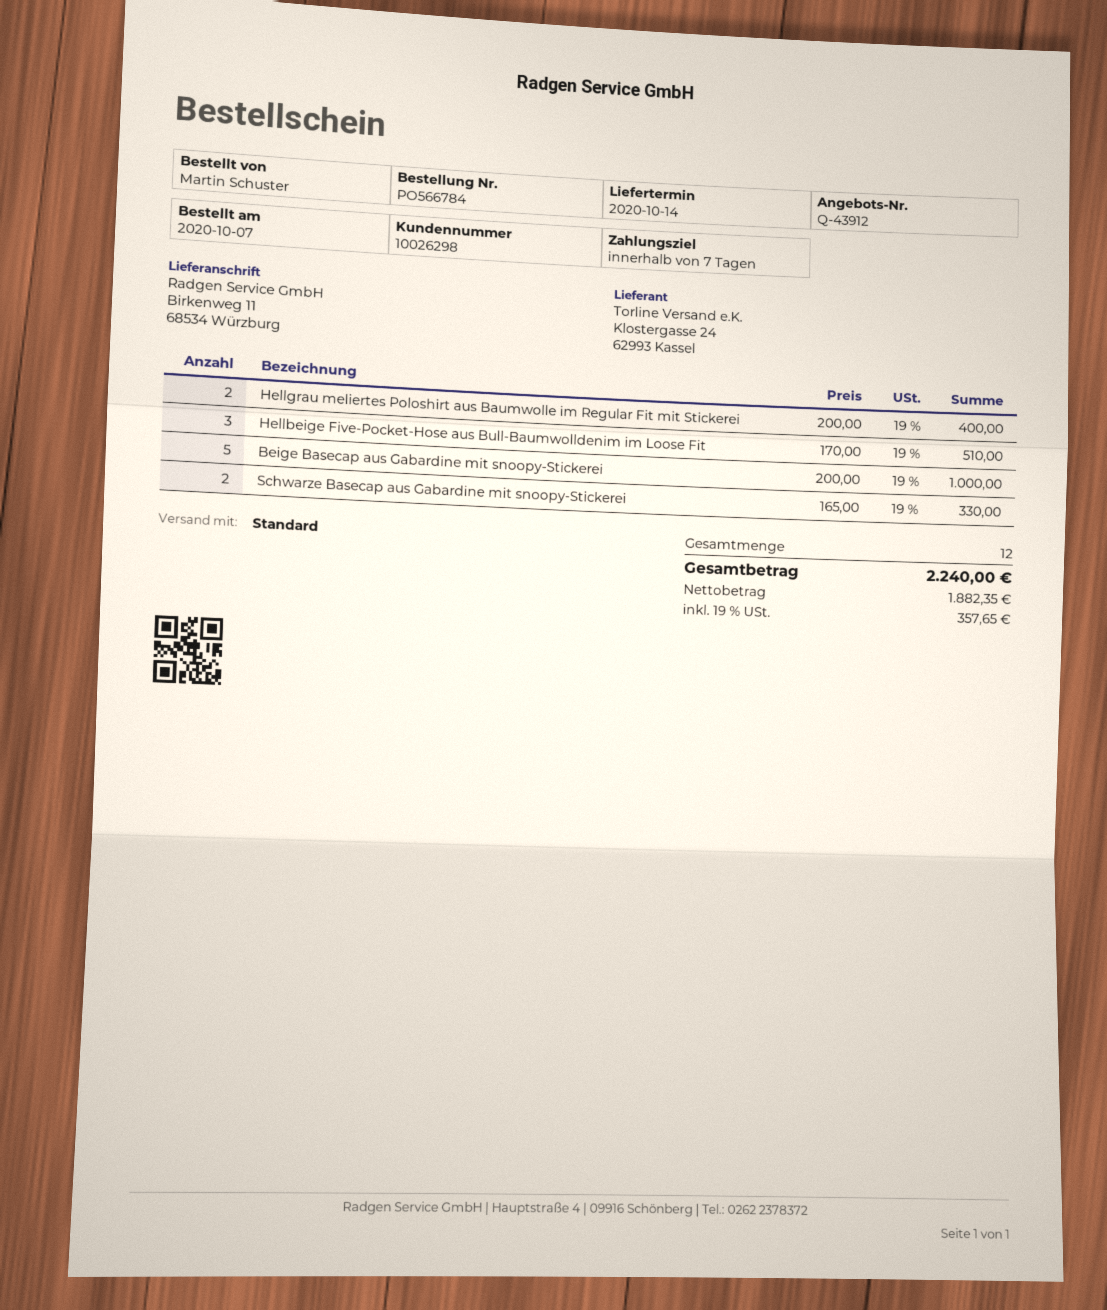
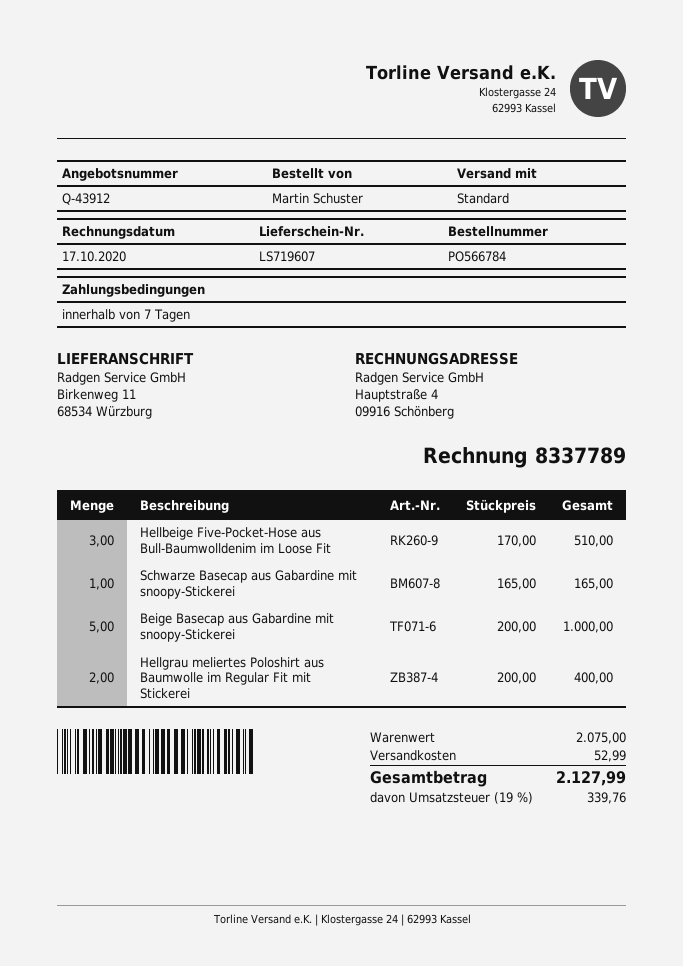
Schwarze Basecap aus Gabardine mit snoopy-Stickerei: 2 x 165.00 = 330.00 -> 1 x 165.00 = 165.00
shipping: none -> 52.99
tax: 19% = 357.65 -> 19% = 339.76
total: 2240.00 -> 2127.99

